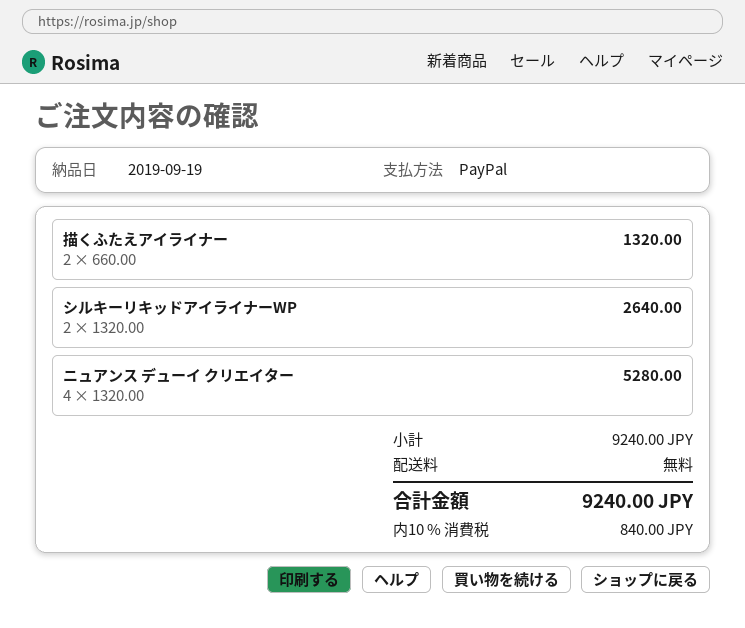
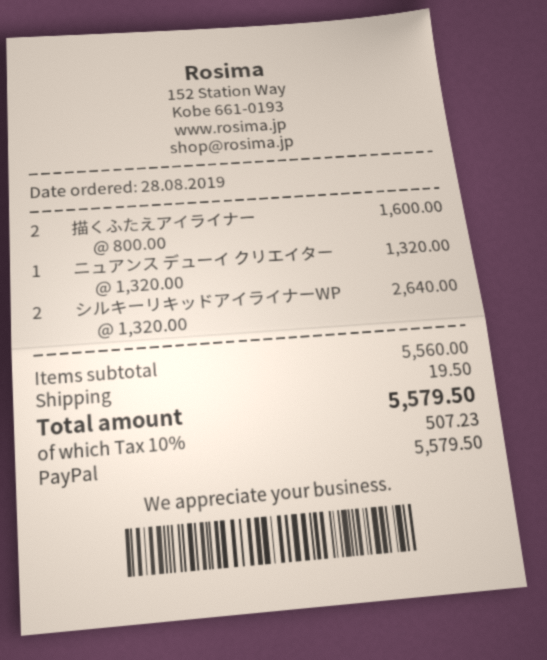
描くふたえアイライナー: 2 x 660.00 = 1320.00 -> 2 x 800.00 = 1600.00
ニュアンス デューイ クリエイター: 4 x 1320.00 = 5280.00 -> 1 x 1320.00 = 1320.00
subtotal: 9240.00 -> 5560.00
shipping: 0.00 -> 19.50
tax: 10% = 840.00 -> 10% = 507.23
total: 9240.00 -> 5579.50

